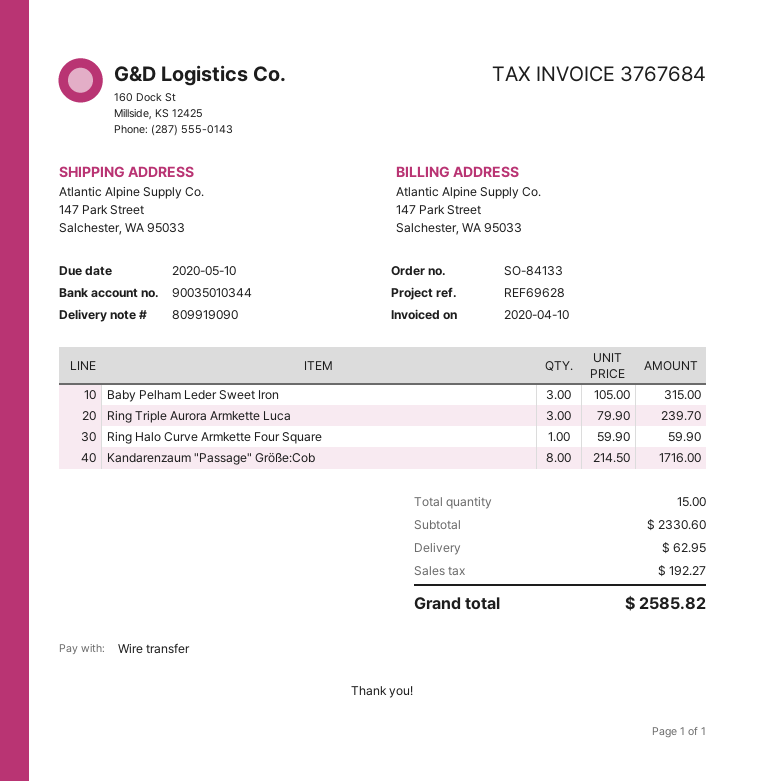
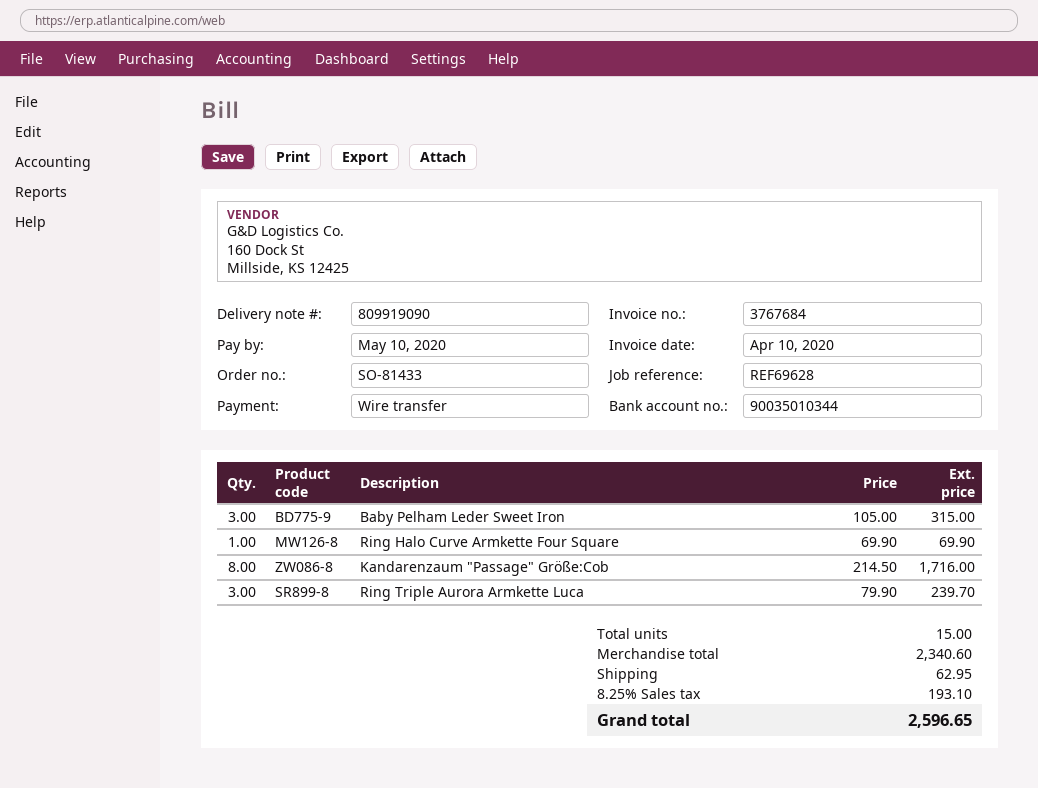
order number: SO-84133 -> SO-81433
Ring Halo Curve Armkette Four Square: 1 x 59.90 = 59.90 -> 1 x 69.90 = 69.90
subtotal: 2330.60 -> 2340.60
tax: 192.27 -> 193.10
total: 2585.82 -> 2596.65

